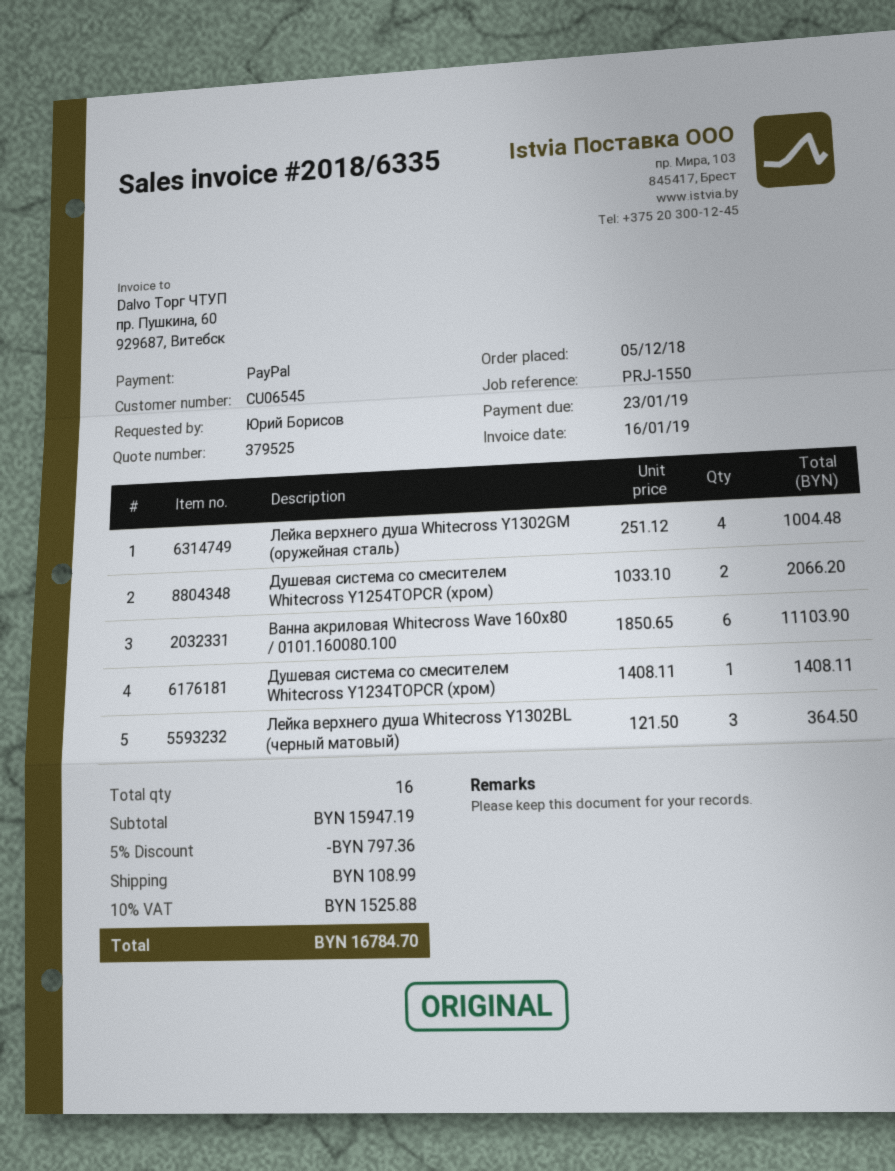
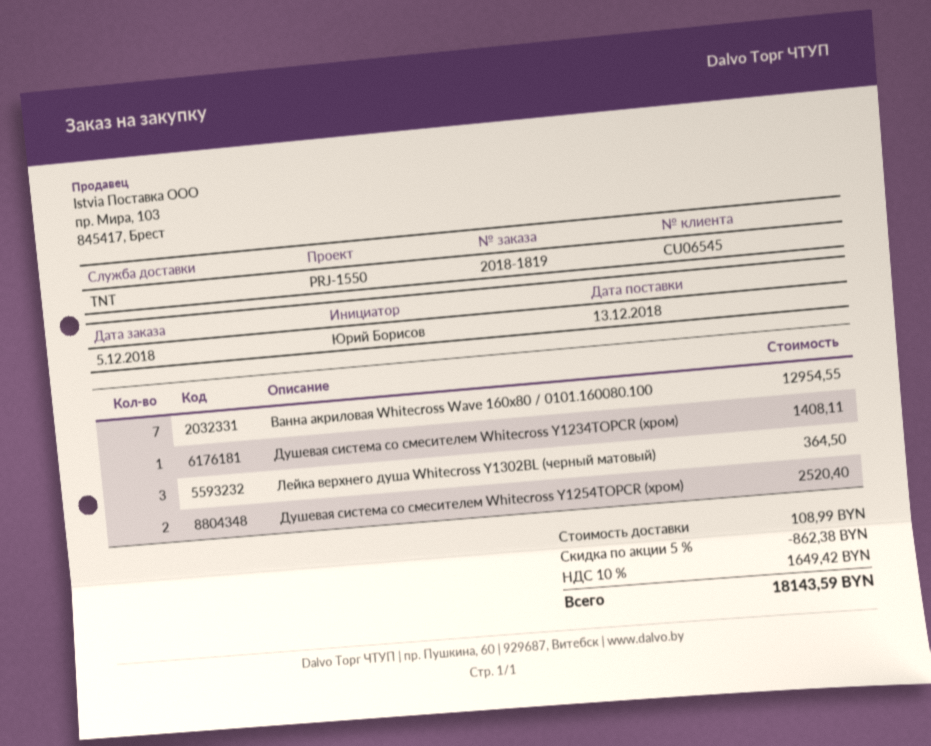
Лейка верхнего душа Whitecross Y1302GM (оружейная сталь): 4 for 1004.48 -> none
Душевая система со смесителем Whitecross Y1254TOPCR (хром): 2 for 2066.20 -> 2 for 2520.40
Ванна акриловая Whitecross Wave 160x80 / 0101.160080.100: 6 for 11103.90 -> 7 for 12954.55
discount: 5% = 797.36 -> 5% = 862.38
tax: 10% = 1525.88 -> 10% = 1649.42
total: 16784.70 -> 18143.59

